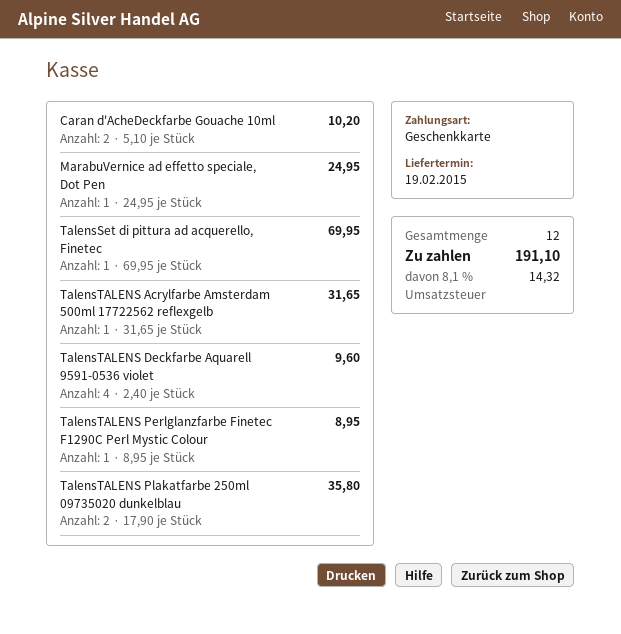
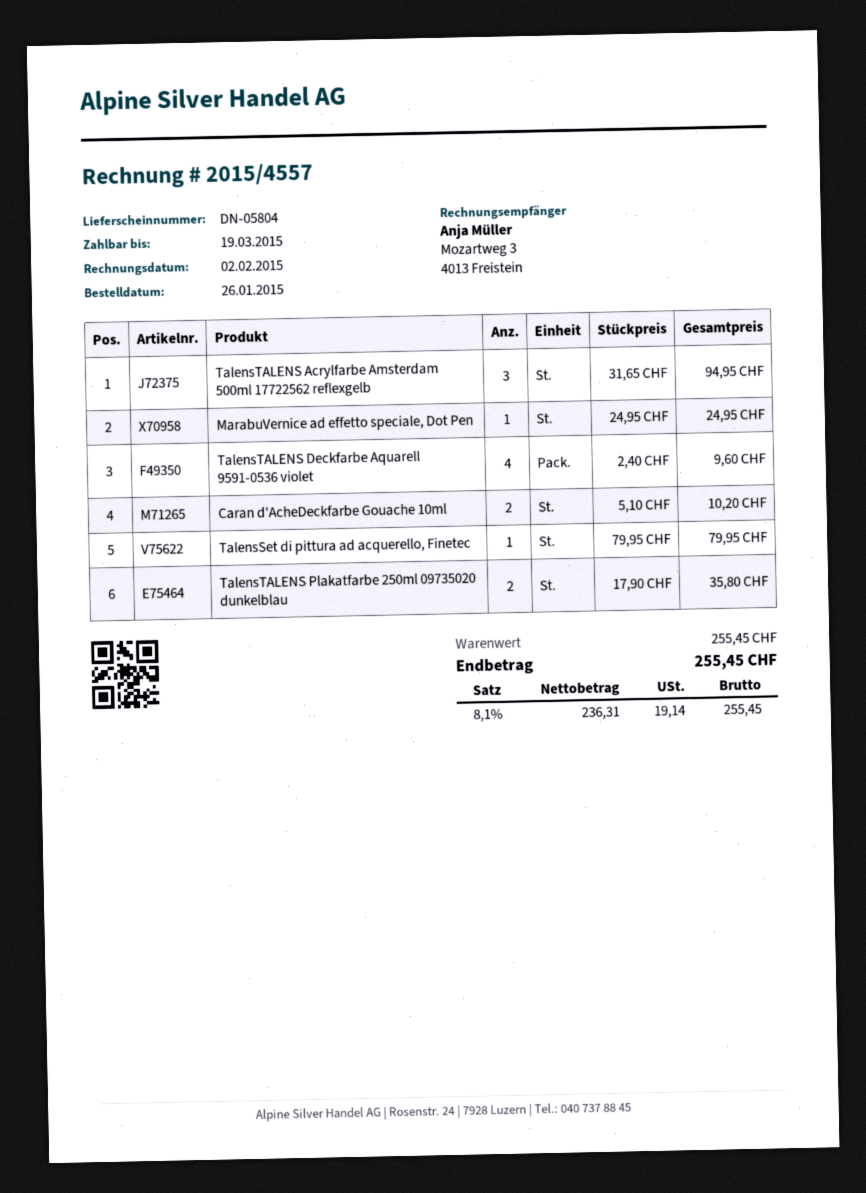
TalensSet di pittura ad acquerello, Finetec: 1 x 69.95 = 69.95 -> 1 x 79.95 = 79.95
TalensTALENS Acrylfarbe Amsterdam 500ml 17722562 reflexgelb: 1 x 31.65 = 31.65 -> 3 x 31.65 = 94.95
TalensTALENS Perlglanzfarbe Finetec F1290C Perl Mystic Colour: 1 x 8.95 = 8.95 -> none
tax: 8.1% = 14.32 -> 8.1% = 19.14
total: 191.10 -> 255.45

